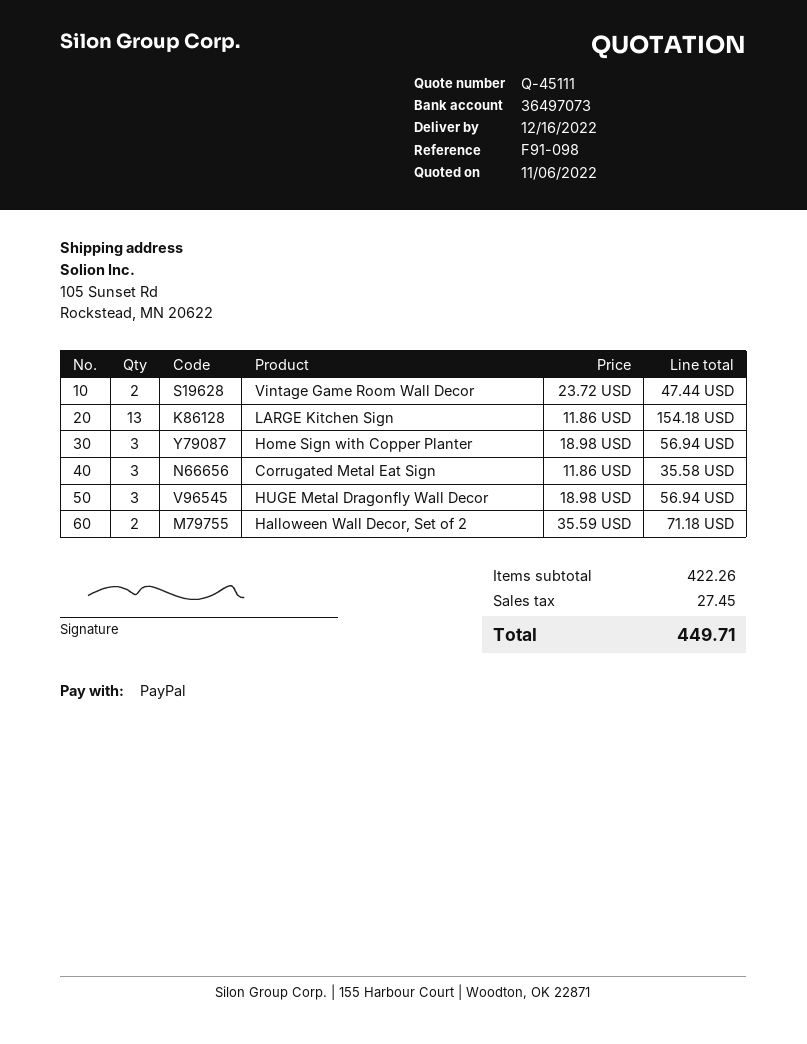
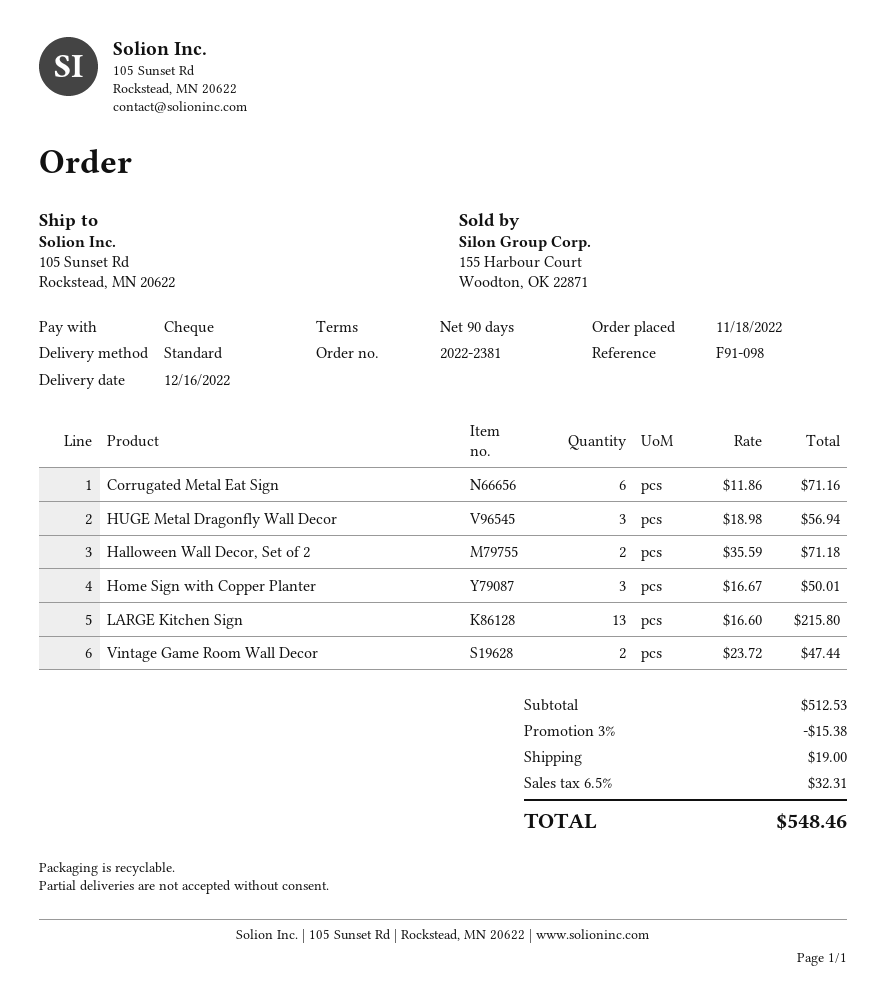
payment method: PayPal -> cheque
LARGE Kitchen Sign: 13 x 11.86 = 154.18 -> 13 x 16.60 = 215.80
Home Sign with Copper Planter: 3 x 18.98 = 56.94 -> 3 x 16.67 = 50.01
Corrugated Metal Eat Sign: 3 x 11.86 = 35.58 -> 6 x 11.86 = 71.16
subtotal: 422.26 -> 512.53
discount: none -> 3% = 15.38
shipping: none -> 19.00
tax: 27.45 -> 32.31
total: 449.71 -> 548.46

